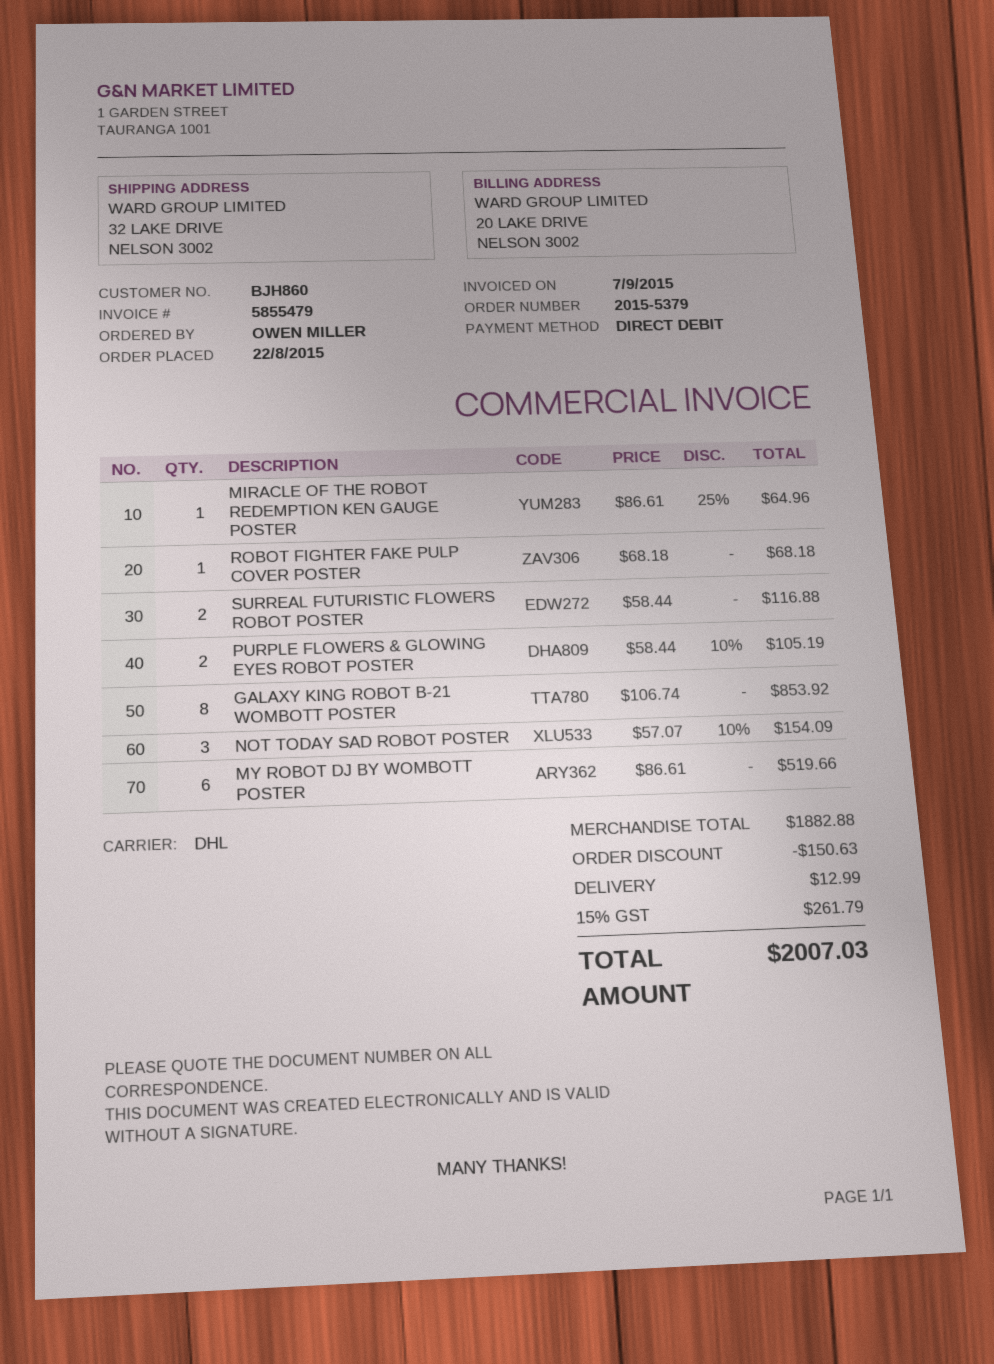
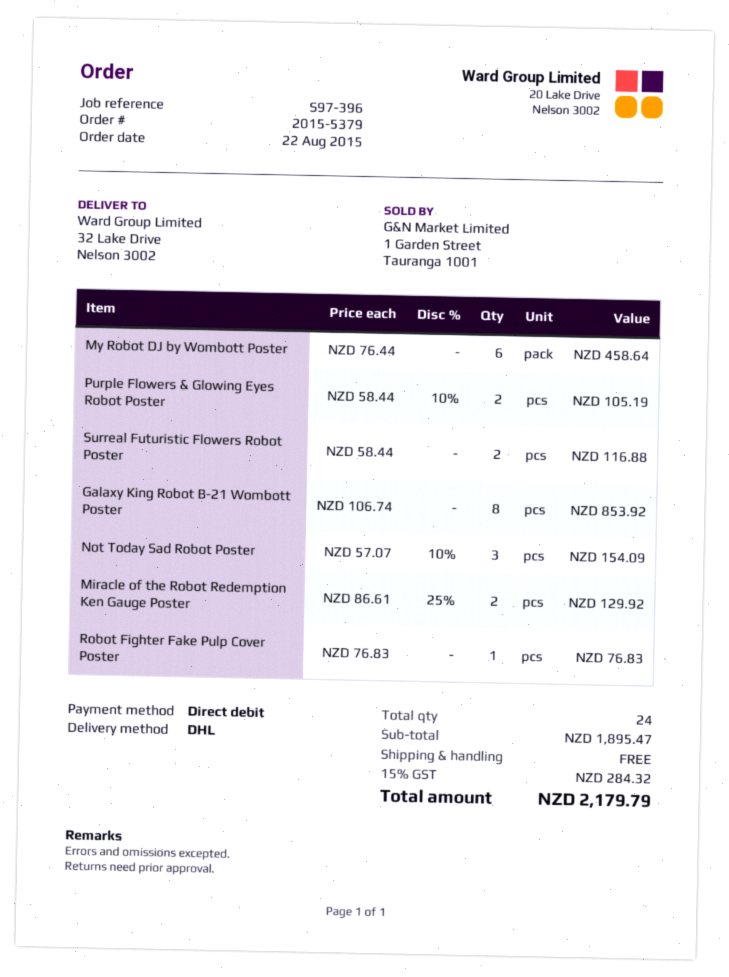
MIRACLE OF THE ROBOT REDEMPTION KEN GAUGE POSTER: 1 x 86.61 - 25% = 64.96 -> 2 x 86.61 - 25% = 129.92
ROBOT FIGHTER FAKE PULP COVER POSTER: 1 x 68.18 = 68.18 -> 1 x 76.83 = 76.83
MY ROBOT DJ BY WOMBOTT POSTER: 6 x 86.61 = 519.66 -> 6 x 76.44 = 458.64
subtotal: 1882.88 -> 1895.47
discount: 150.63 -> none
shipping: 12.99 -> 0.00
tax: 15% = 261.79 -> 15% = 284.32
total: 2007.03 -> 2179.79

